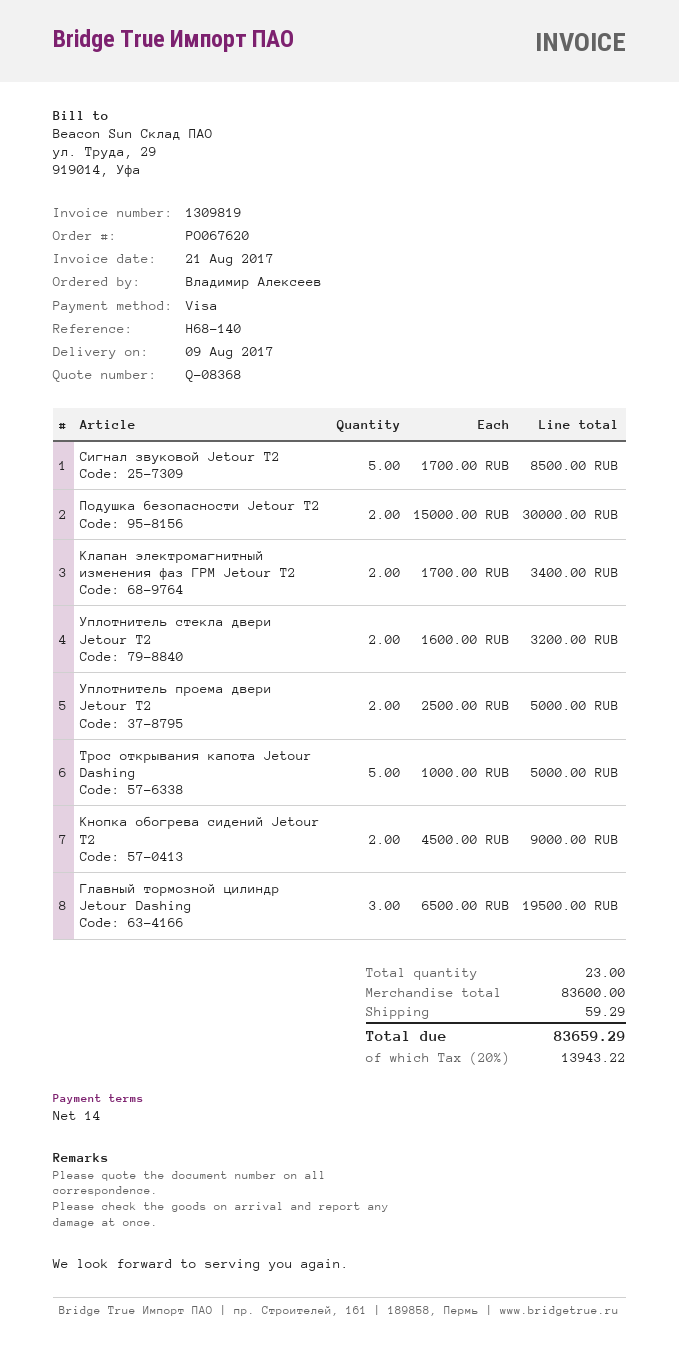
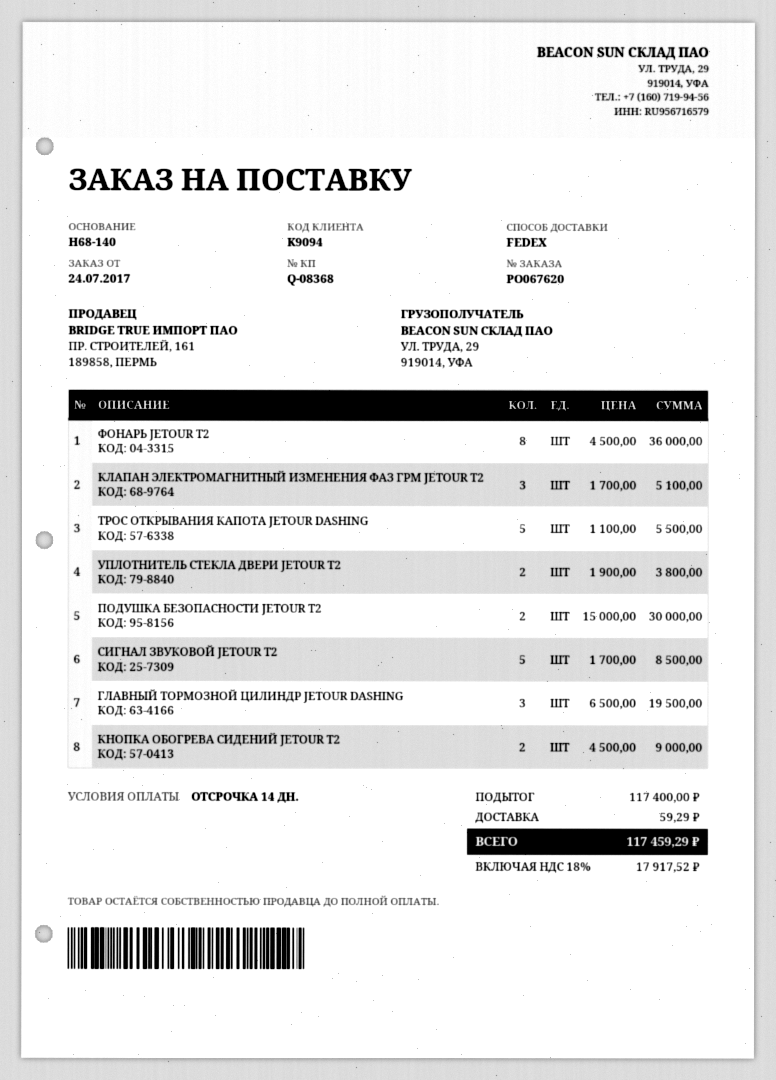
Клапан электромагнитный изменения фаз ГРМ Jetour T2: 2 x 1700.00 = 3400.00 -> 3 x 1700.00 = 5100.00
Уплотнитель стекла двери Jetour T2: 2 x 1600.00 = 3200.00 -> 2 x 1900.00 = 3800.00
Уплотнитель проема двери Jetour T2: 2 x 2500.00 = 5000.00 -> none
Трос открывания капота Jetour Dashing: 5 x 1000.00 = 5000.00 -> 5 x 1100.00 = 5500.00
ФОНАРЬ JETOUR T2: none -> 8 x 4500.00 = 36000.00
subtotal: 83600.00 -> 117400.00
tax: 20% = 13943.22 -> 18% = 17917.52
total: 83659.29 -> 117459.29

